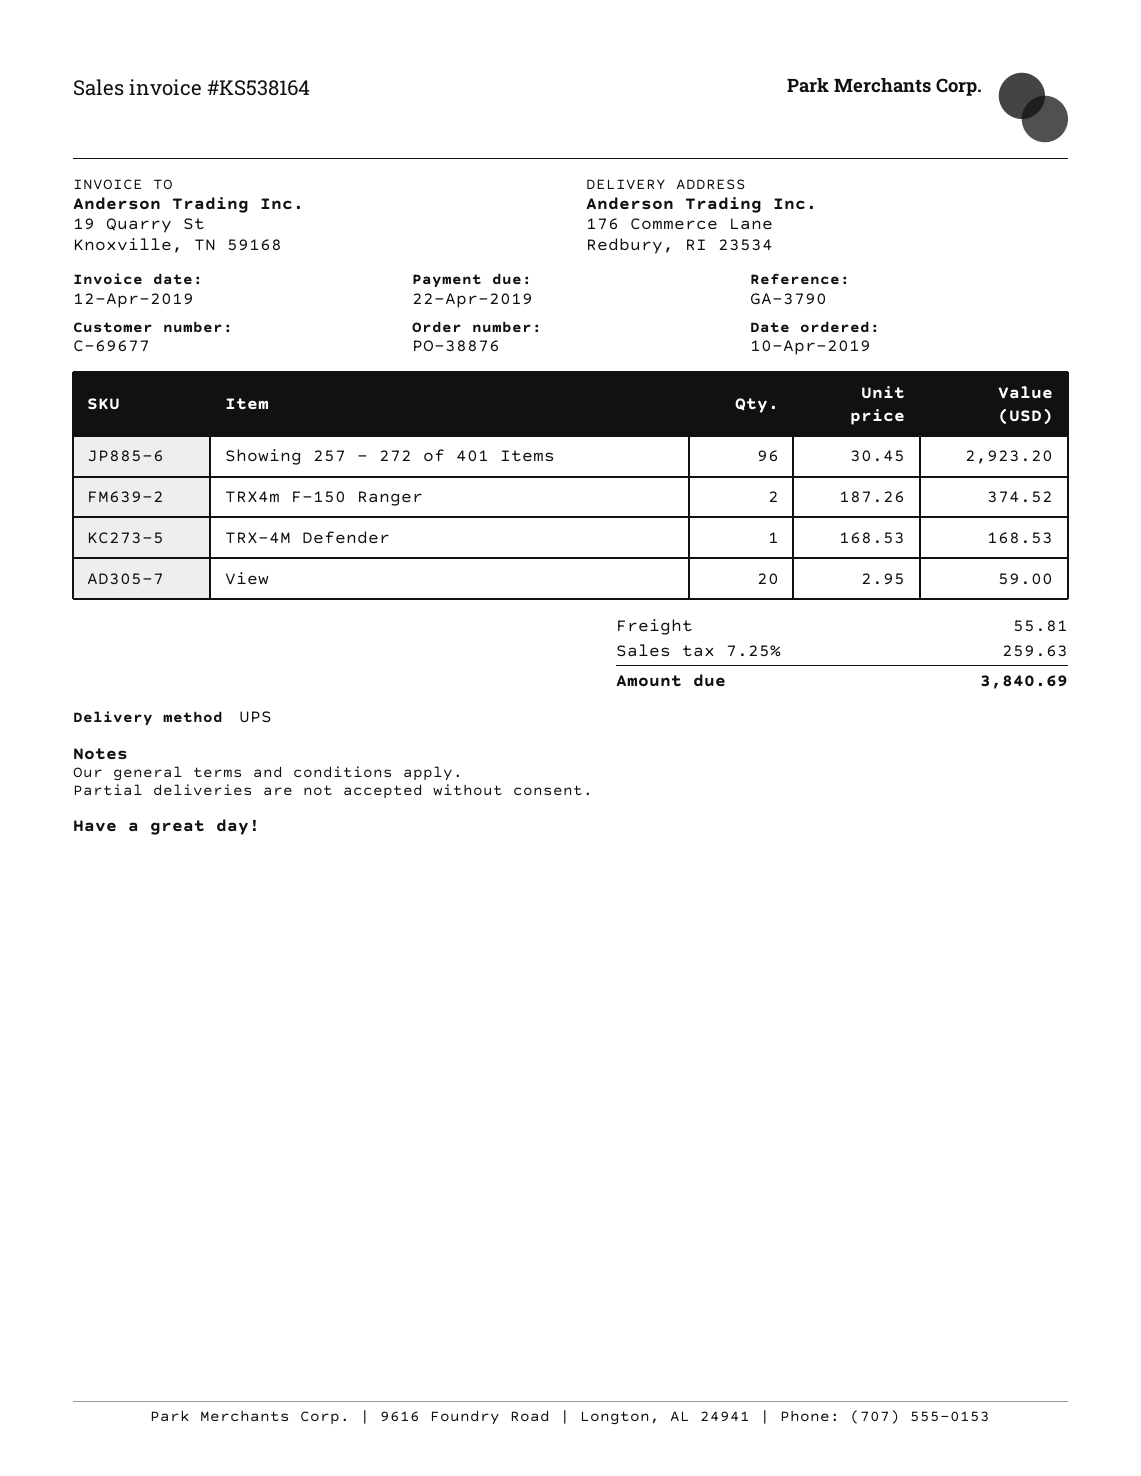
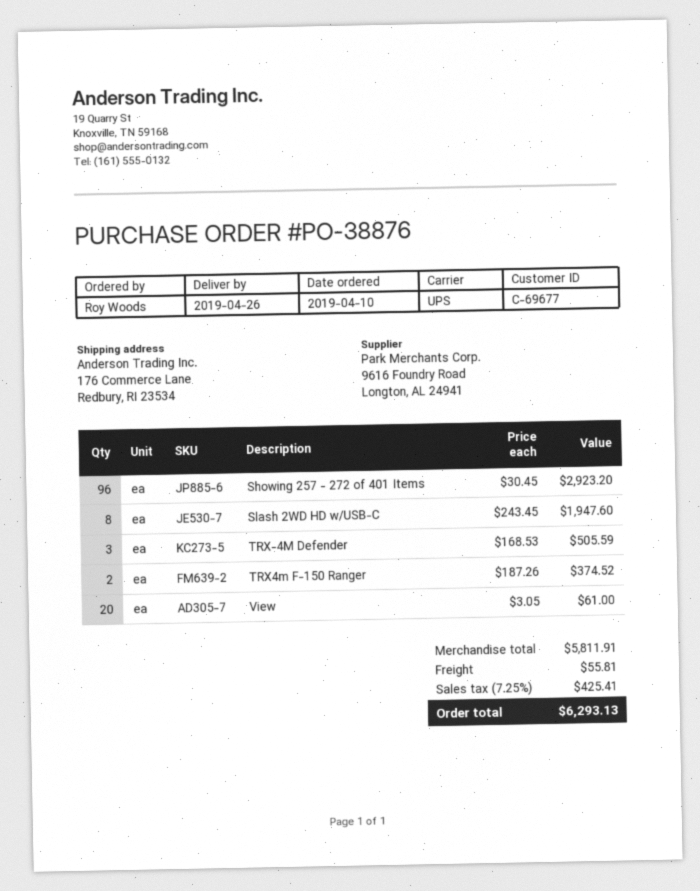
TRX-4M Defender: 1 x 168.53 = 168.53 -> 3 x 168.53 = 505.59
View: 20 x 2.95 = 59.00 -> 20 x 3.05 = 61.00
Slash 2WD HD w/USB-C: none -> 8 x 243.45 = 1947.60
tax: 7.25% = 259.63 -> 7.25% = 425.41
total: 3840.69 -> 6293.13

